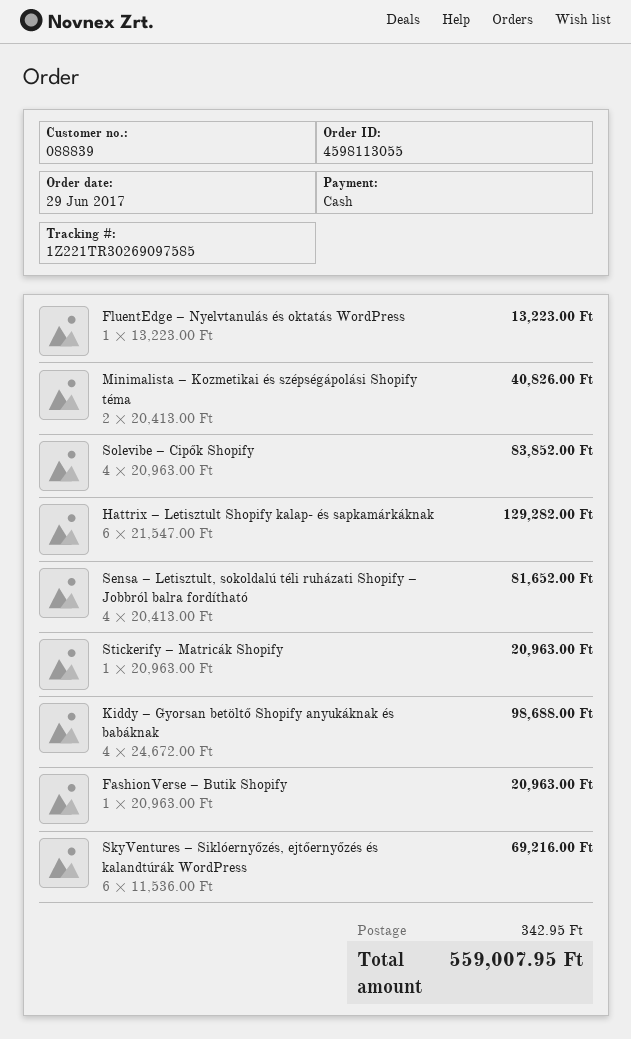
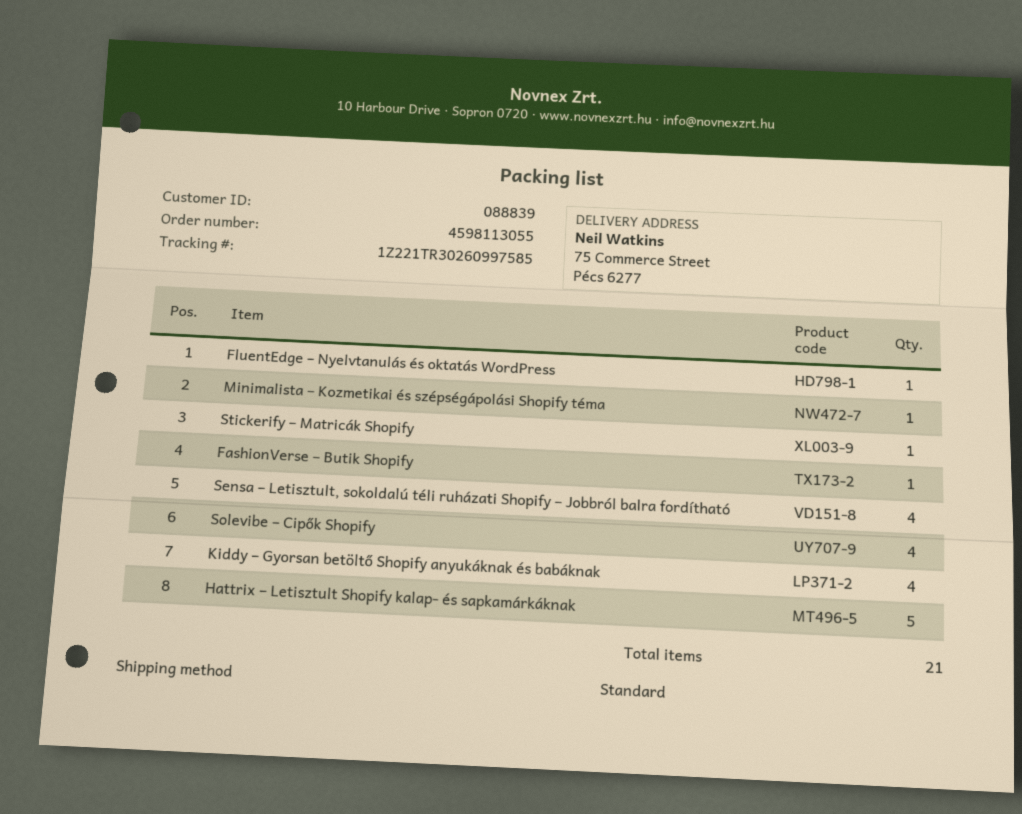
tracking number: 1Z221TR30269097585 -> 1Z221TR30260997585
Minimalista – Kozmetikai és szépségápolási Shopify téma: 2 -> 1
Hattrix – Letisztult Shopify kalap- és sapkamárkáknak: 6 -> 5
SkyVentures – Siklóernyőzés, ejtőernyőzés és kalandtúrák WordPress: 6 -> none

